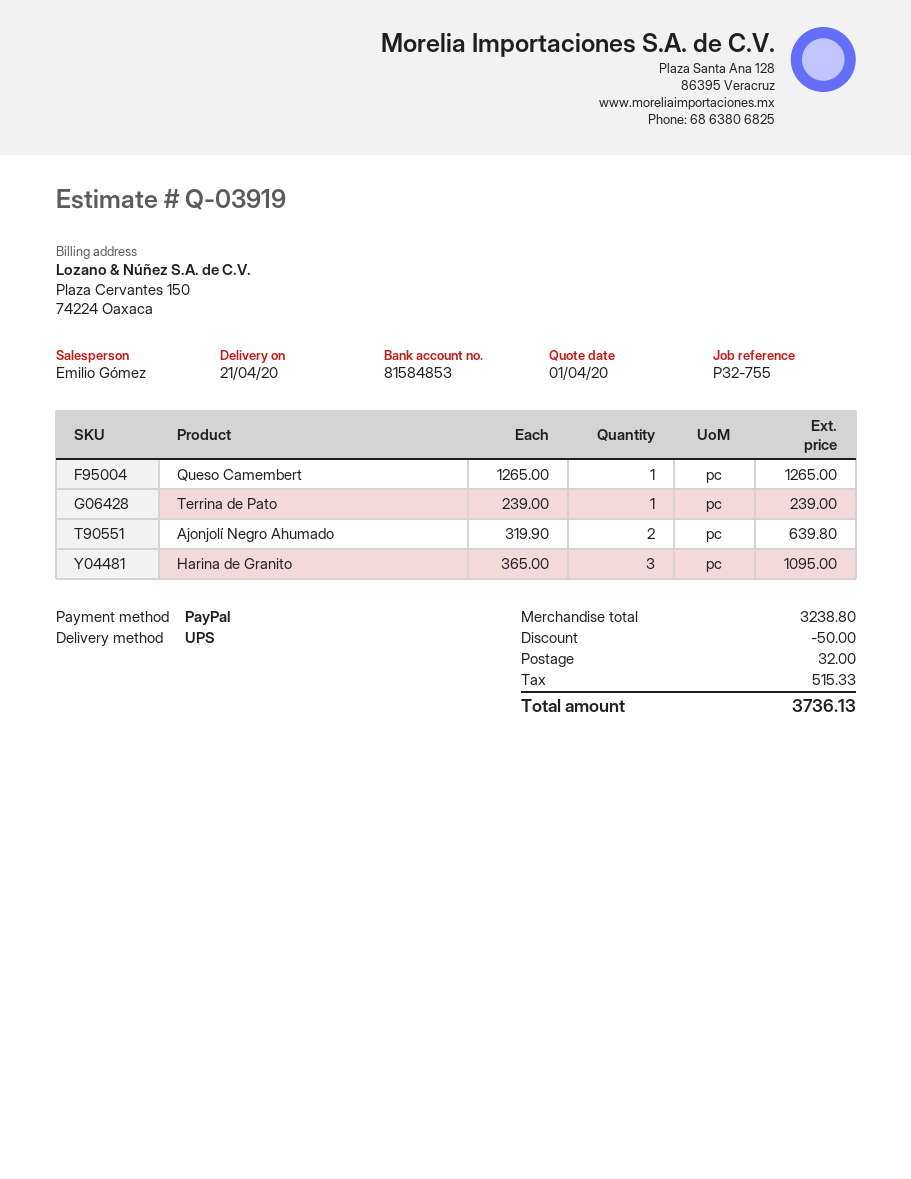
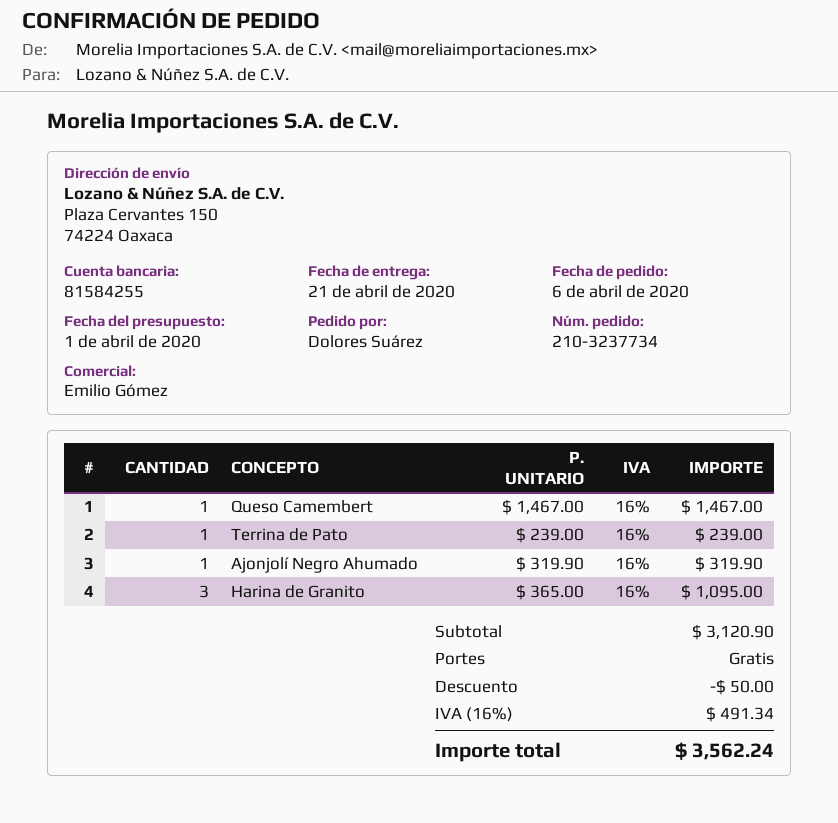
bank account: 81584853 -> 81584255
Queso Camembert: 1 x 1265.00 = 1265.00 -> 1 x 1467.00 = 1467.00
Ajonjolí Negro Ahumado: 2 x 319.90 = 639.80 -> 1 x 319.90 = 319.90
subtotal: 3238.80 -> 3120.90
shipping: 32.00 -> 0.00
tax: 515.33 -> 491.34
total: 3736.13 -> 3562.24

